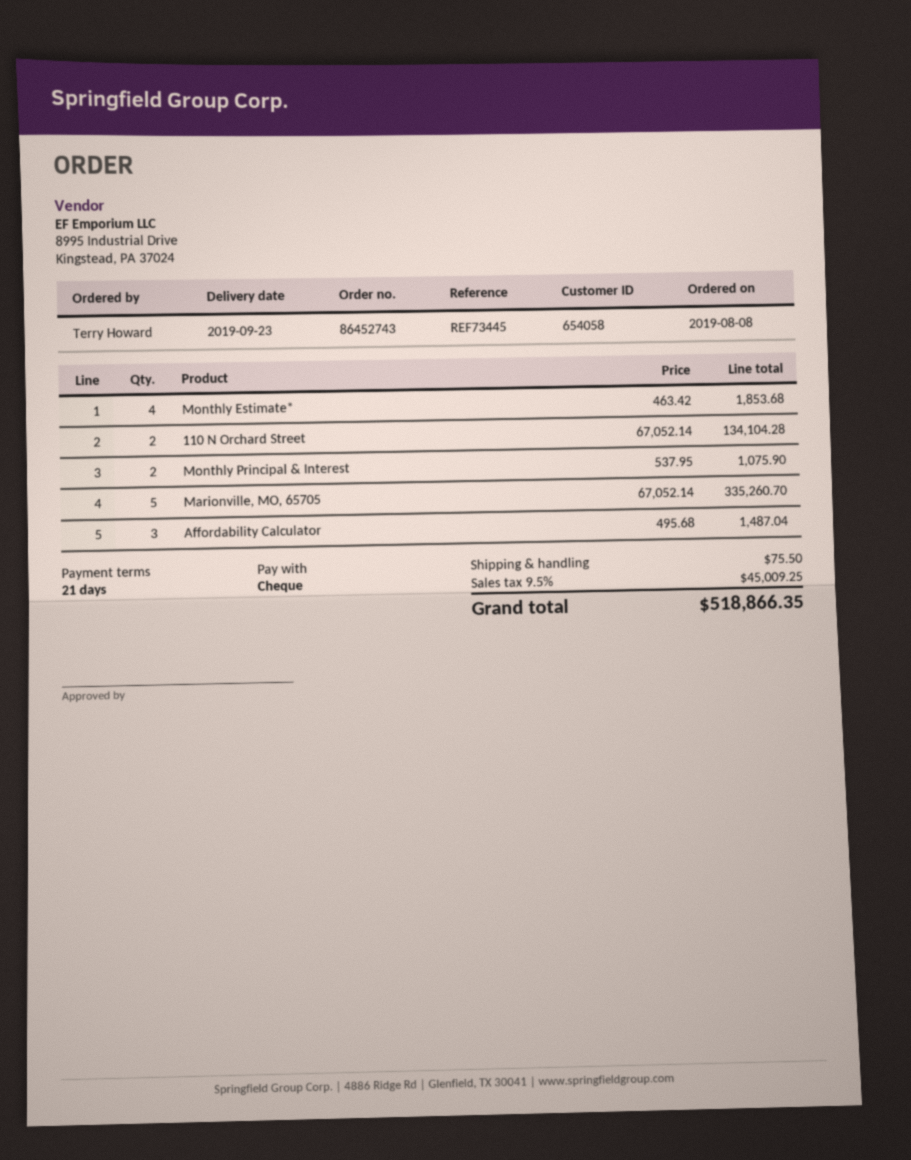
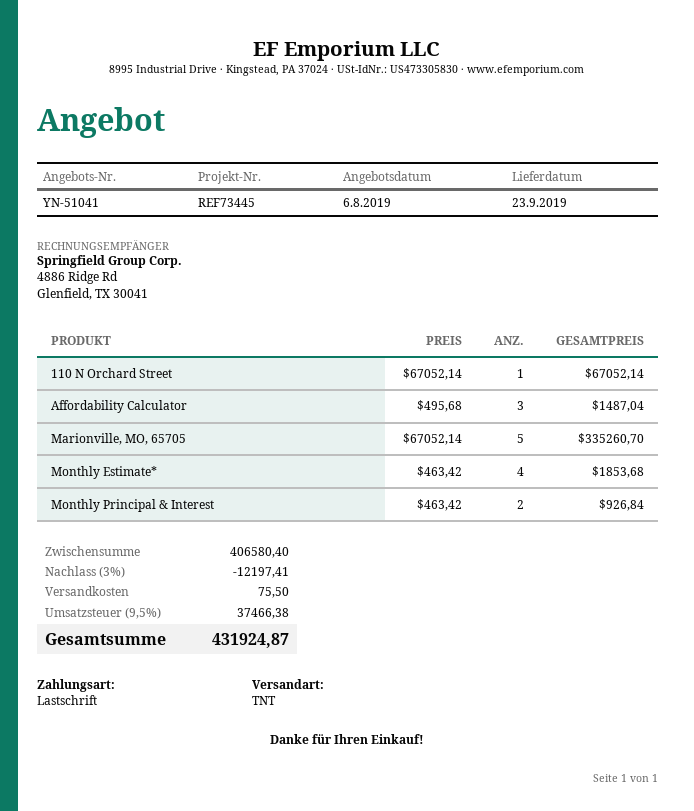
payment method: cheque -> direct debit
110 N Orchard Street: 2 x 67052.14 = 134104.28 -> 1 x 67052.14 = 67052.14
Monthly Principal & Interest: 2 x 537.95 = 1075.90 -> 2 x 463.42 = 926.84
discount: none -> 3% = 12197.41
tax: 9.5% = 45009.25 -> 9.5% = 37466.38
total: 518866.35 -> 431924.87

